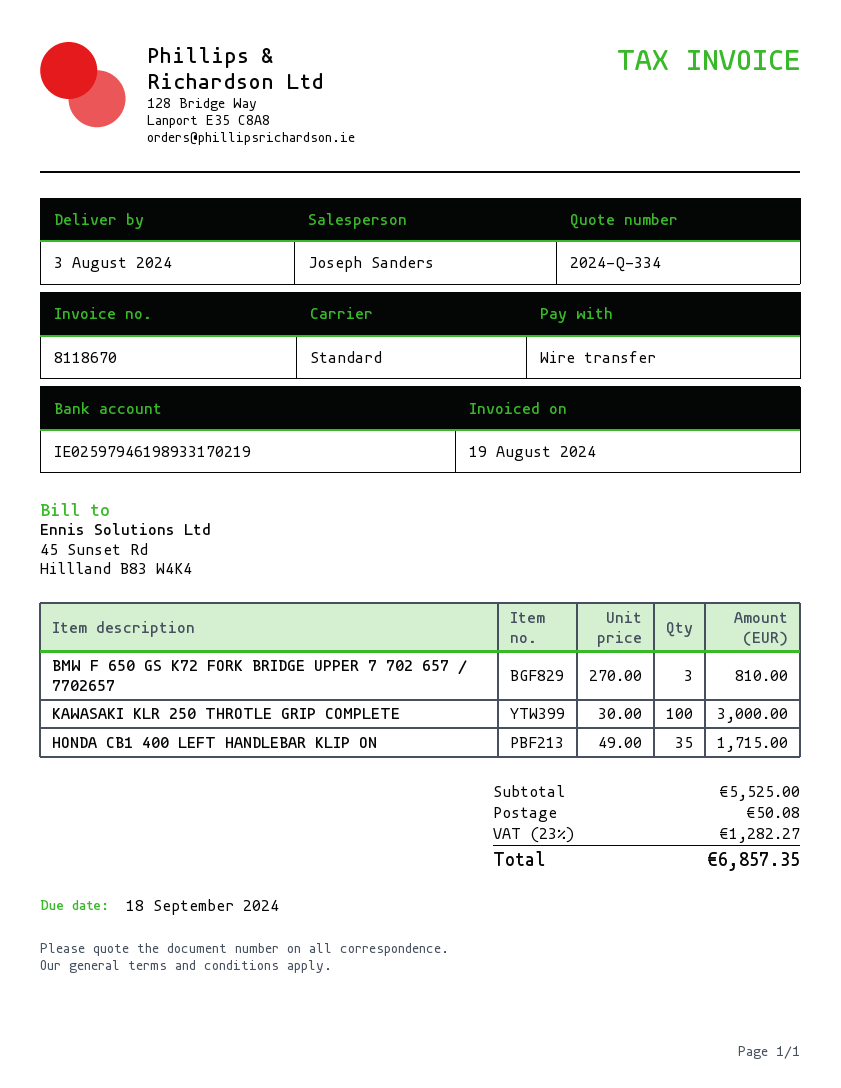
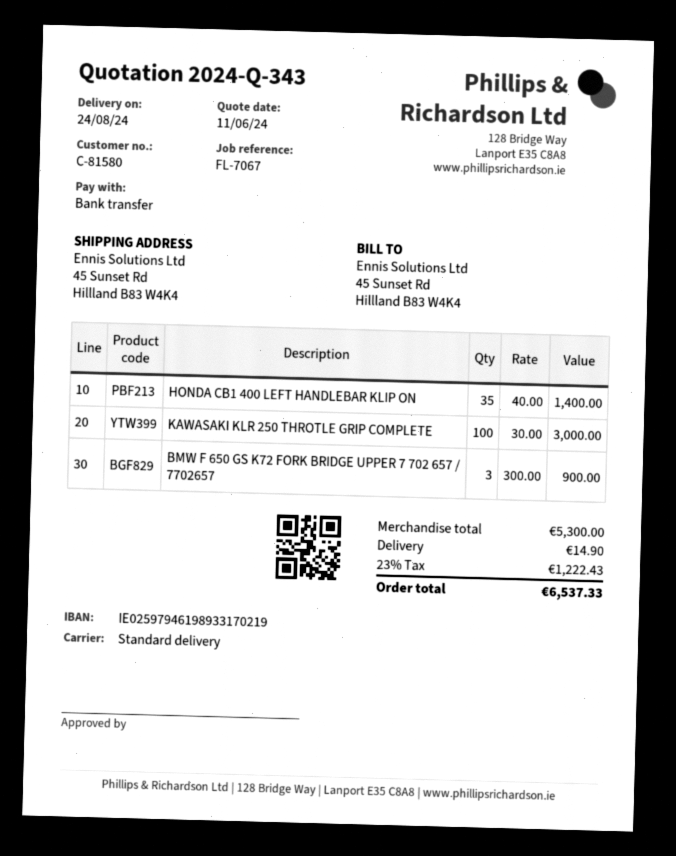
quote number: 2024-Q-334 -> 2024-Q-343
delivery date: 2024-08-03 -> 2024-08-24
BMW F 650 GS K72 FORK BRIDGE UPPER 7 702 657 / 7702657: 3 x 270.00 = 810.00 -> 3 x 300.00 = 900.00
HONDA CB1 400 LEFT HANDLEBAR KLIP ON: 35 x 49.00 = 1715.00 -> 35 x 40.00 = 1400.00
subtotal: 5525.00 -> 5300.00
shipping: 50.08 -> 14.90
tax: 23% = 1282.27 -> 23% = 1222.43
total: 6857.35 -> 6537.33

